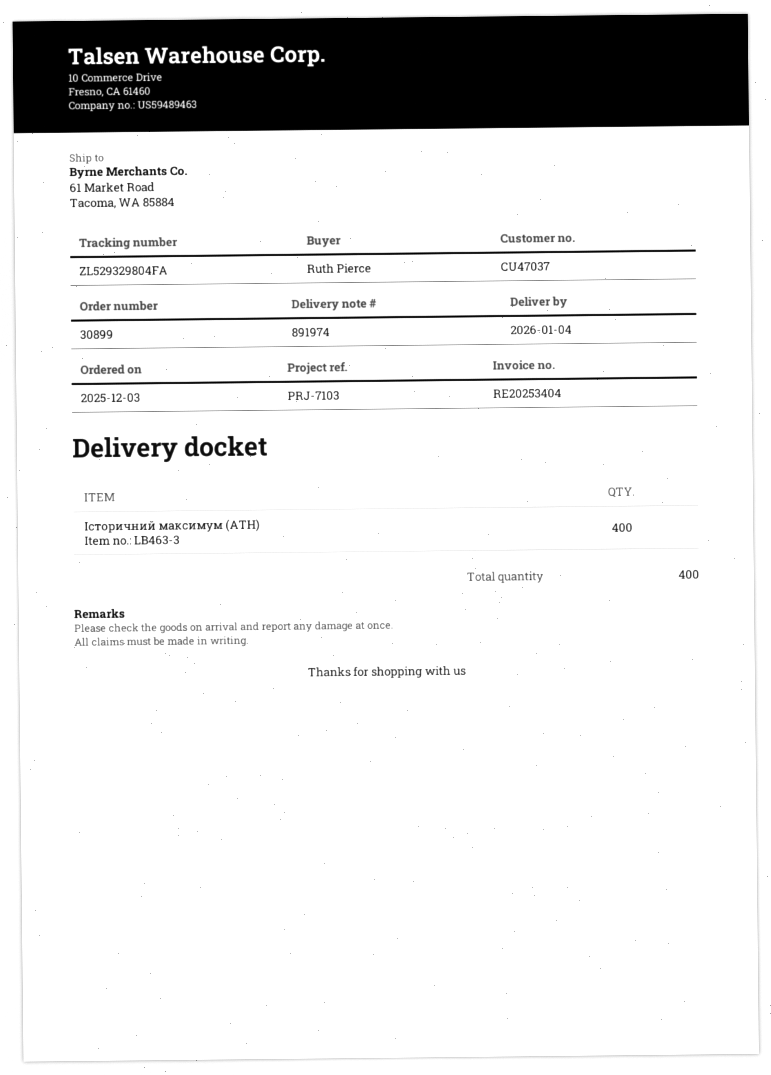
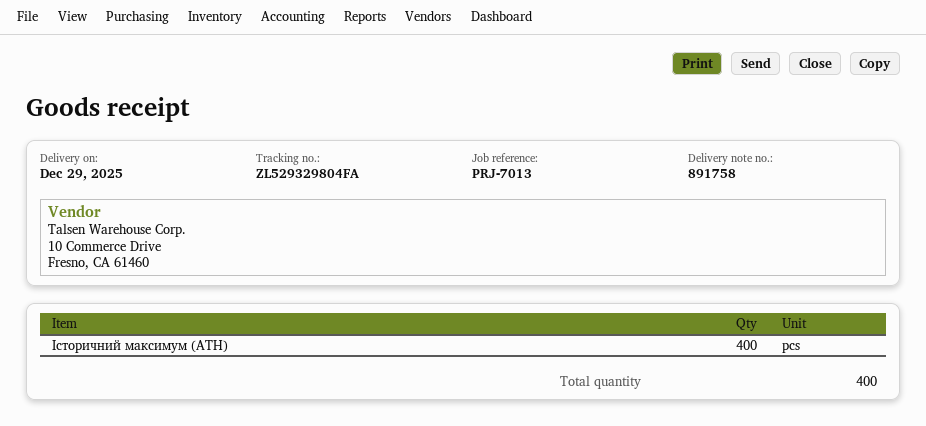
delivery note number: 891974 -> 891758
delivery date: 2026-01-04 -> 2025-12-29
reference: PRJ-7103 -> PRJ-7013

